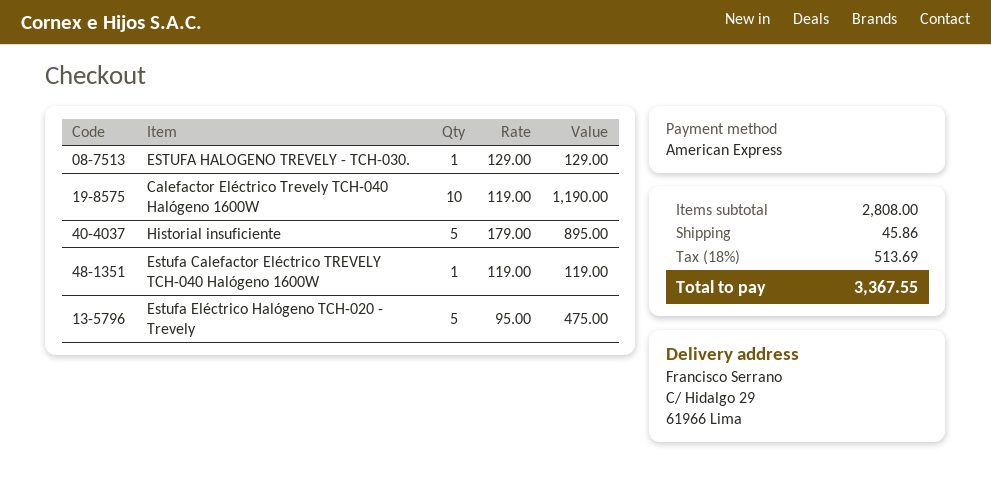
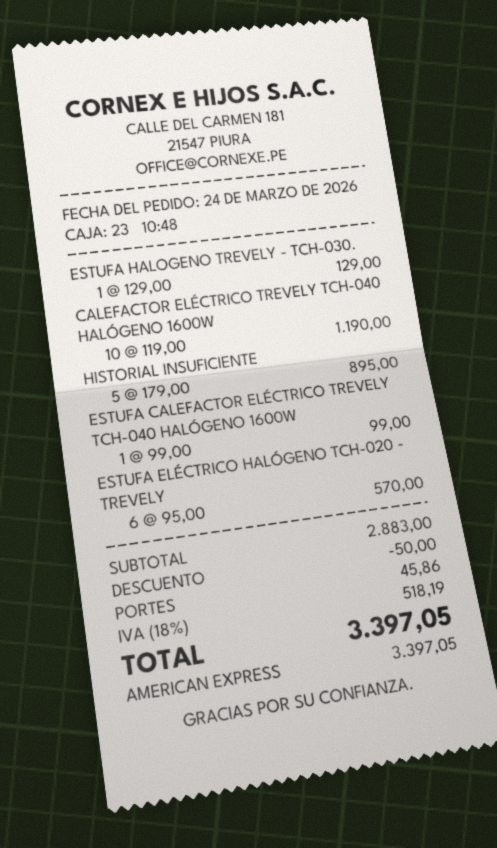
Estufa Calefactor Eléctrico TREVELY TCH-040 Halógeno 1600W: 1 x 119.00 = 119.00 -> 1 x 99.00 = 99.00
Estufa Eléctrico Halógeno TCH-020 - Trevely: 5 x 95.00 = 475.00 -> 6 x 95.00 = 570.00
subtotal: 2808.00 -> 2883.00
discount: none -> 50.00
tax: 18% = 513.69 -> 18% = 518.19
total: 3367.55 -> 3397.05

